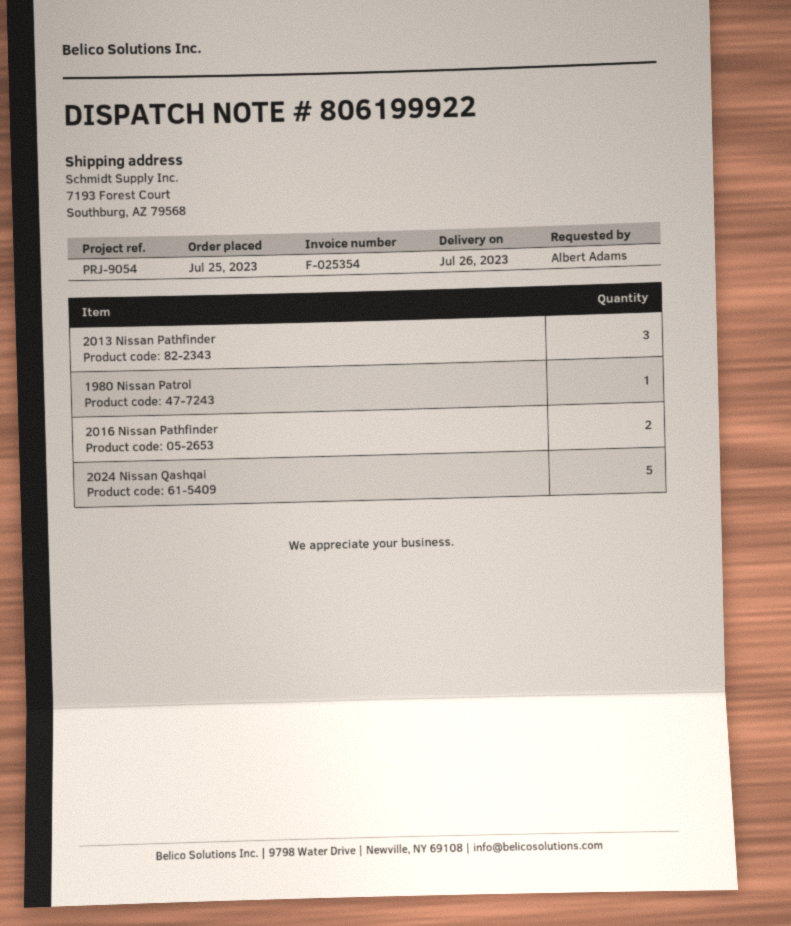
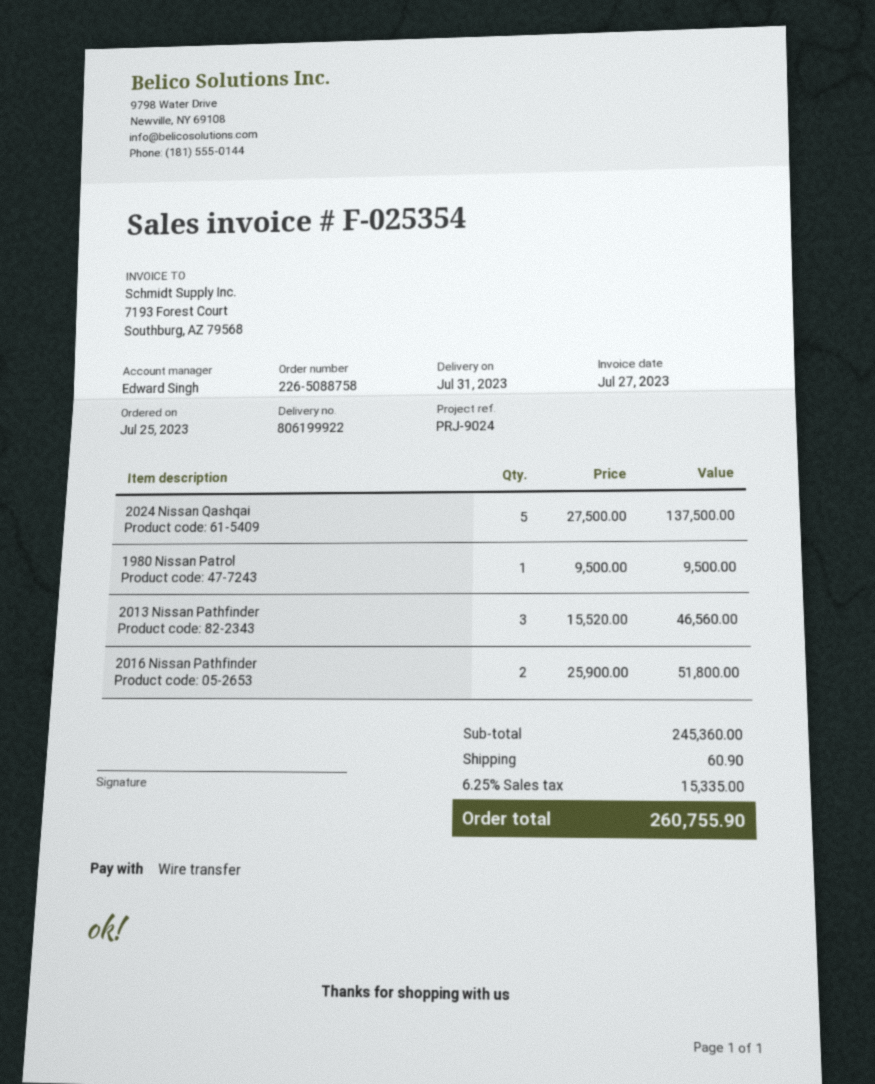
delivery date: 2023-07-26 -> 2023-07-31
reference: PRJ-9054 -> PRJ-9024

